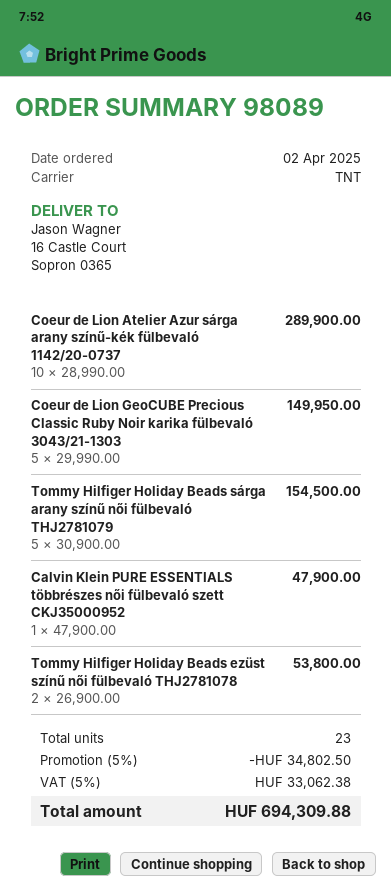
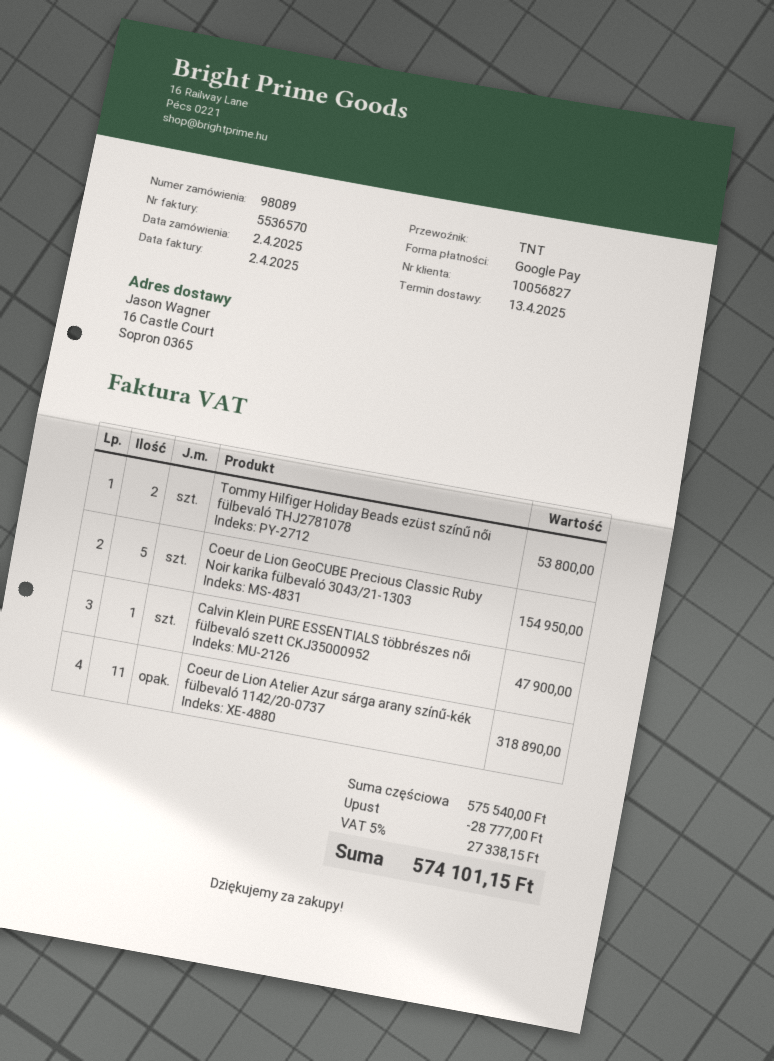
Coeur de Lion Atelier Azur sárga arany színű-kék fülbevaló 1142/20-0737: 10 for 289900.00 -> 11 for 318890.00
Coeur de Lion GeoCUBE Precious Classic Ruby Noir karika fülbevaló 3043/21-1303: 5 for 149950.00 -> 5 for 154950.00
Tommy Hilfiger Holiday Beads sárga arany színű női fülbevaló THJ2781079: 5 for 154500.00 -> none
discount: 34802.50 -> 28777.00
tax: 5% = 33062.38 -> 5% = 27338.15
total: 694309.88 -> 574101.15

